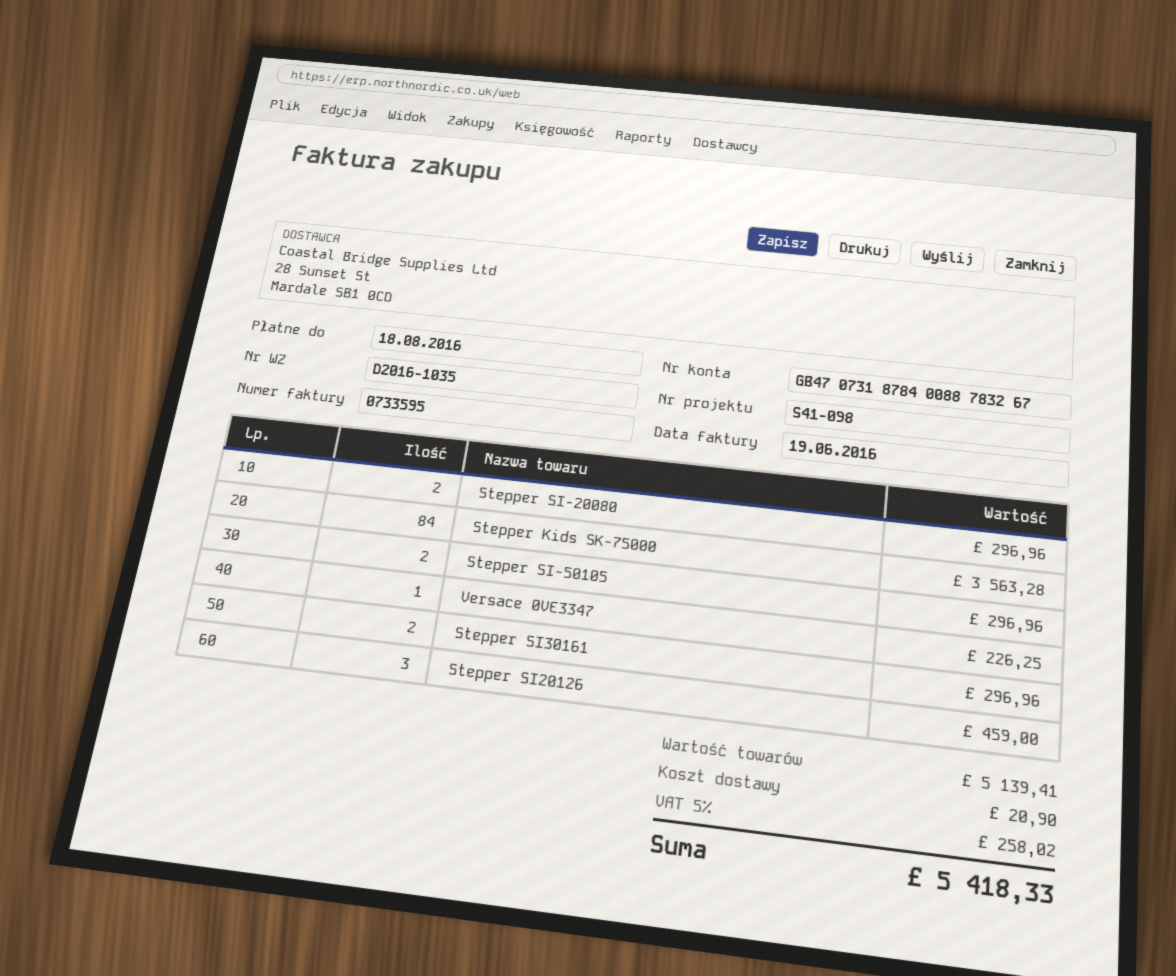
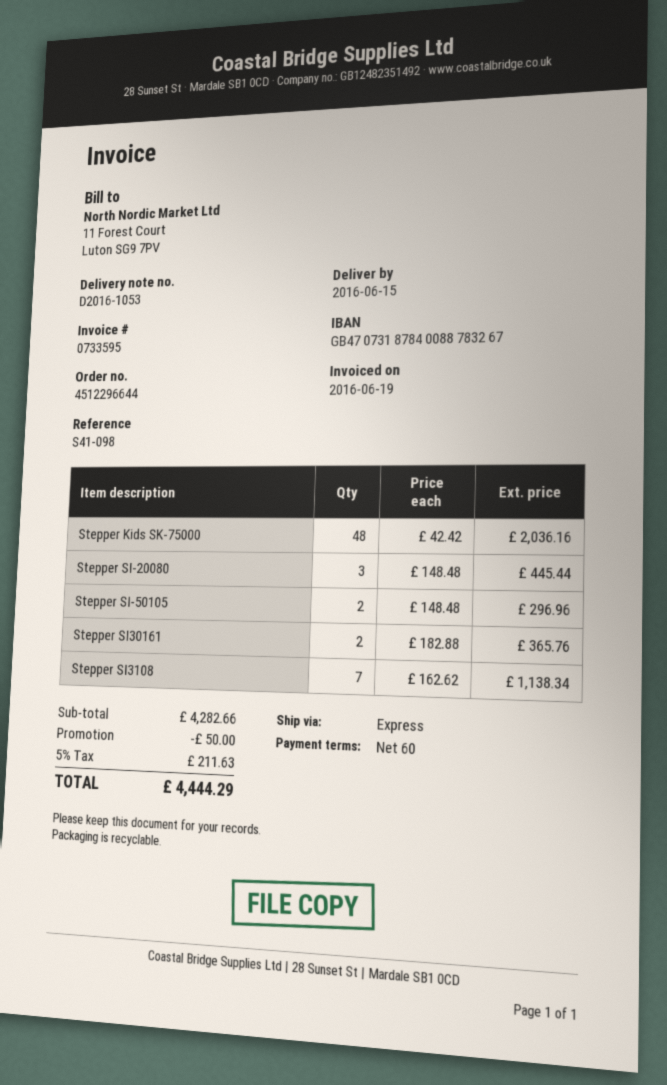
delivery note number: D2016-1035 -> D2016-1053
Stepper SI-20080: 2 for 296.96 -> 3 for 445.44
Stepper Kids SK-75000: 84 for 3563.28 -> 48 for 2036.16
Versace 0VE3347: 1 for 226.25 -> none
Stepper SI30161: 2 for 296.96 -> 2 for 365.76
Stepper SI20126: 3 for 459.00 -> none
Stepper SI3108: none -> 7 for 1138.34
subtotal: 5139.41 -> 4282.66
discount: none -> 50.00
shipping: 20.90 -> none
tax: 5% = 258.02 -> 5% = 211.63
total: 5418.33 -> 4444.29

